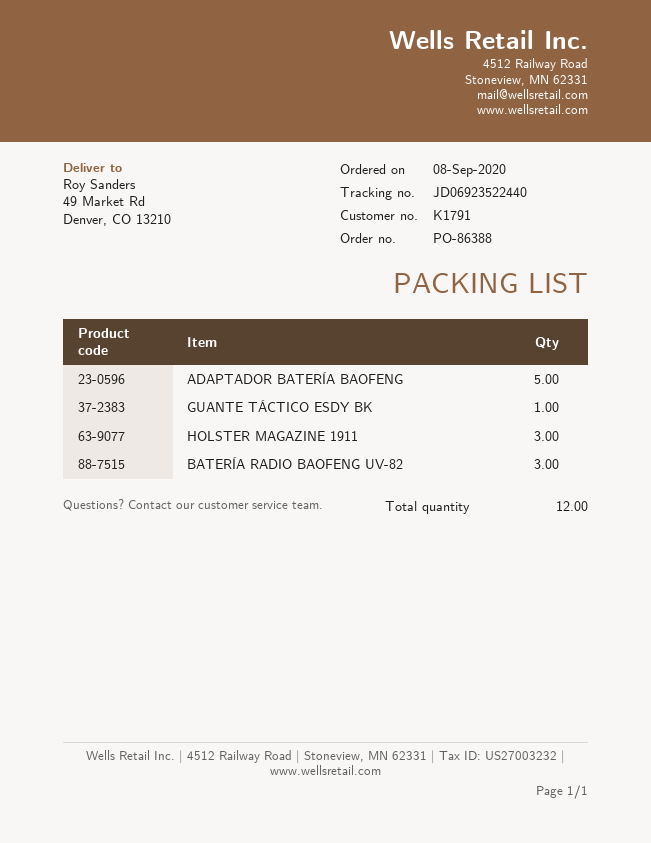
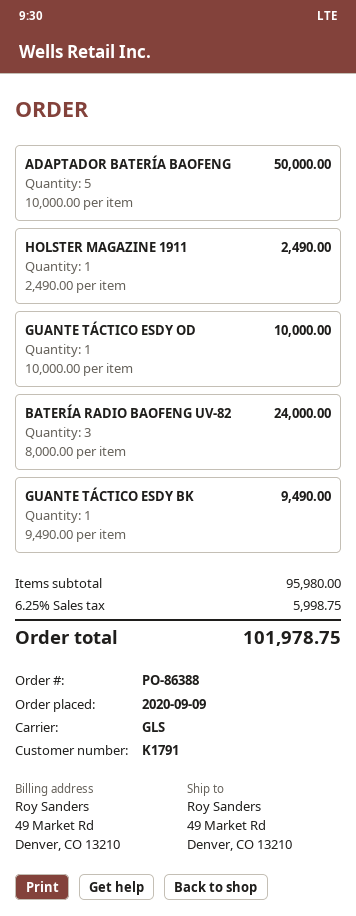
order date: 2020-09-08 -> 2020-09-09
HOLSTER MAGAZINE 1911: 3 -> 1
GUANTE TÁCTICO ESDY OD: none -> 1

